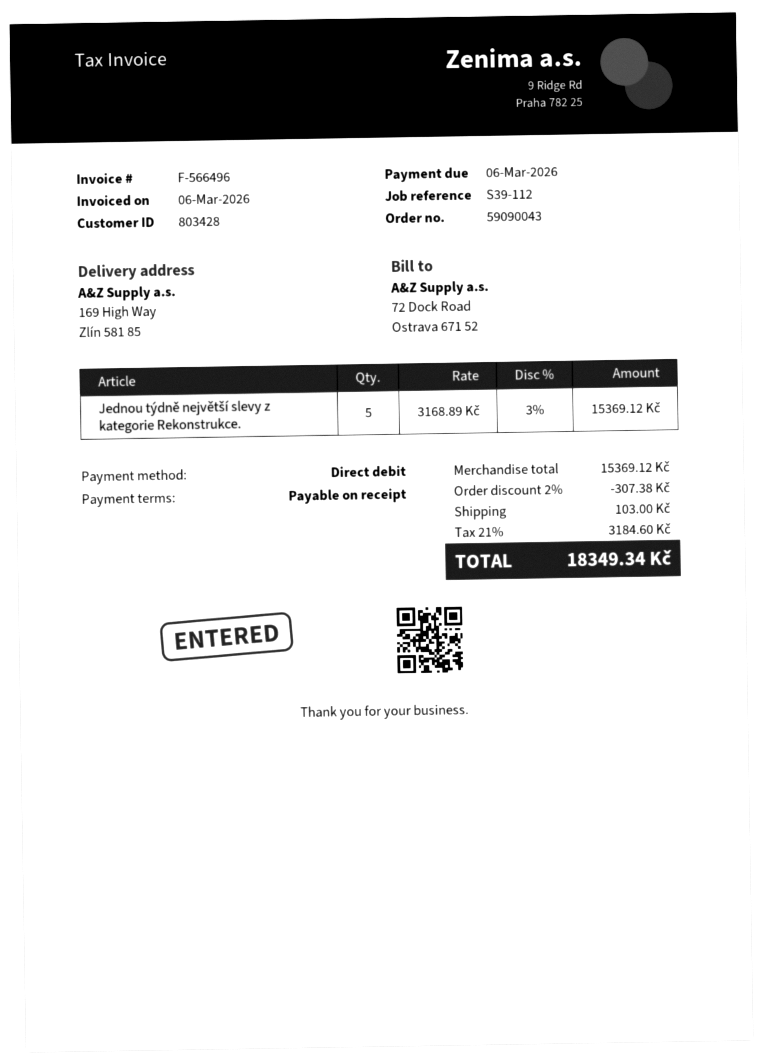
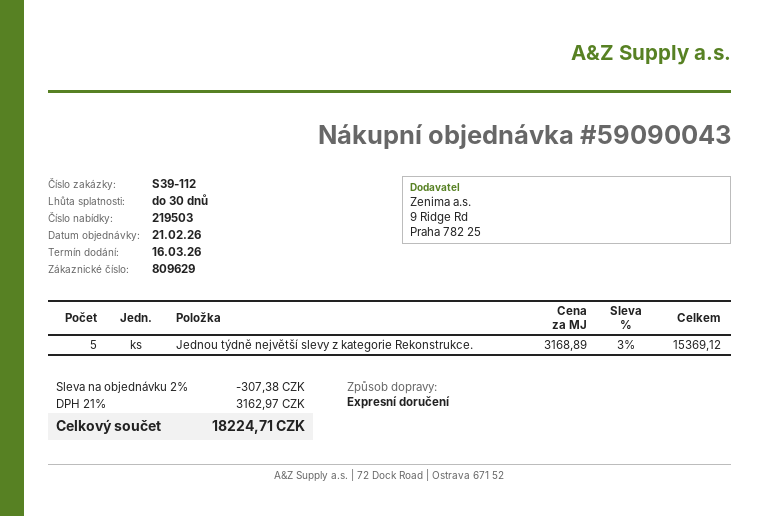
payment terms: on receipt -> 30 days
customer number: 803428 -> 809629
shipping: 103.00 -> none
tax: 21% = 3184.60 -> 21% = 3162.97
total: 18349.34 -> 18224.71

